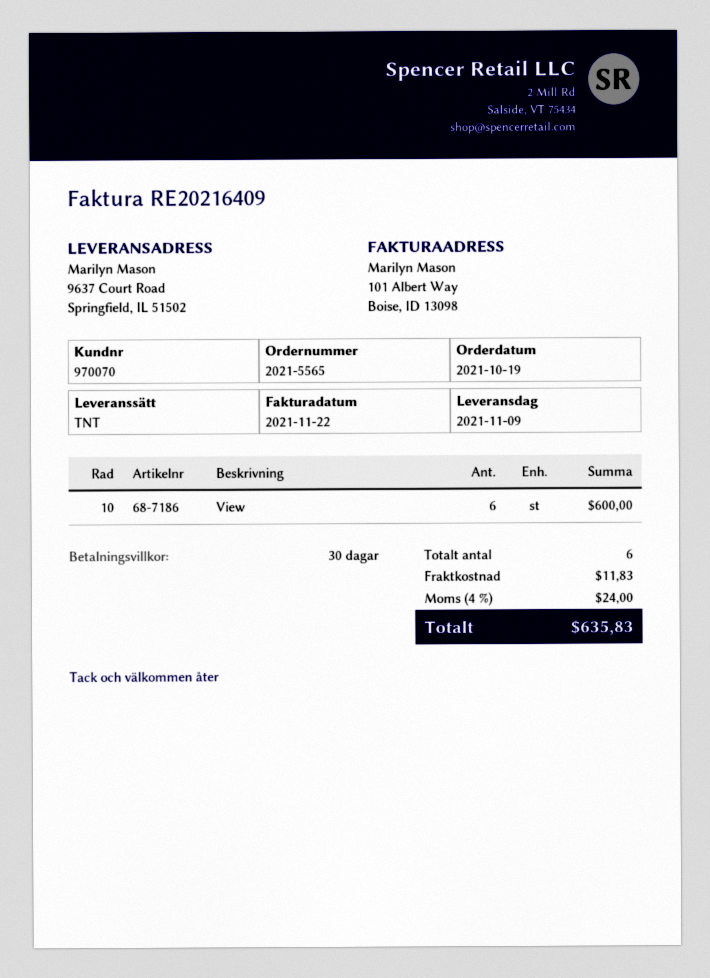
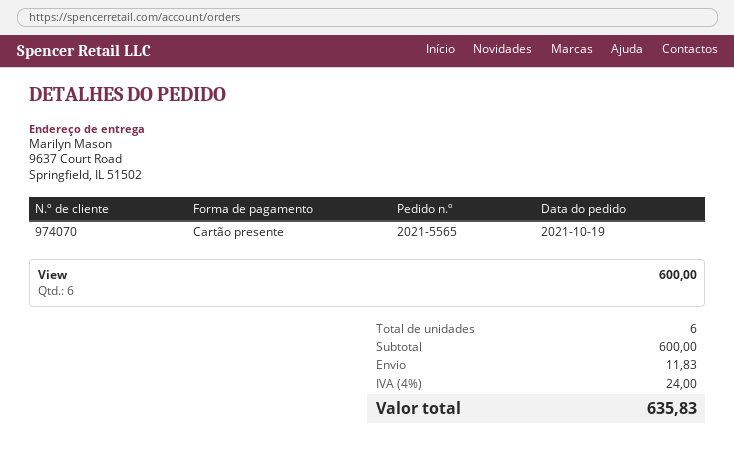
customer number: 970070 -> 974070

